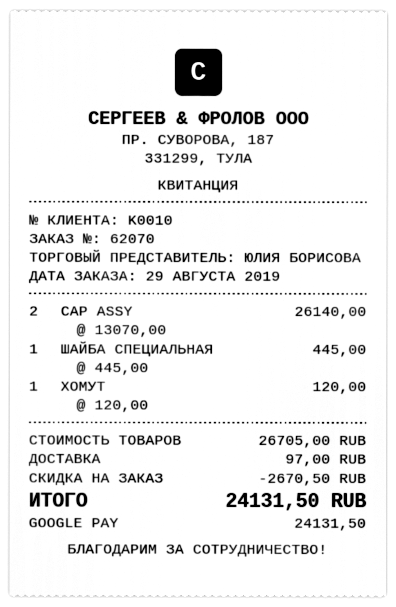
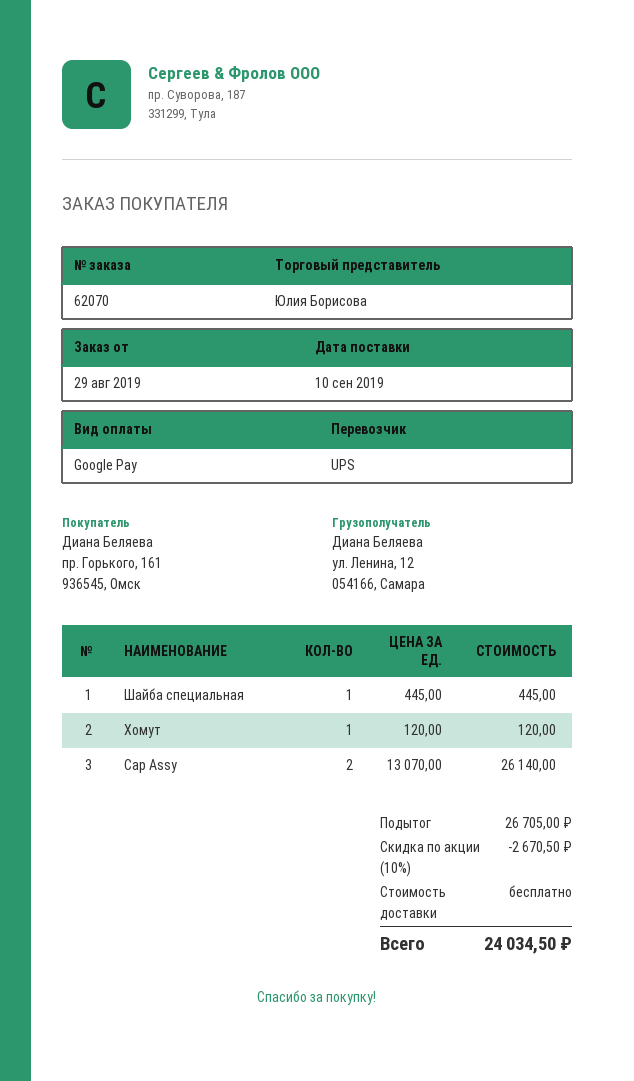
shipping: 97.00 -> 0.00
total: 24131.50 -> 24034.50

